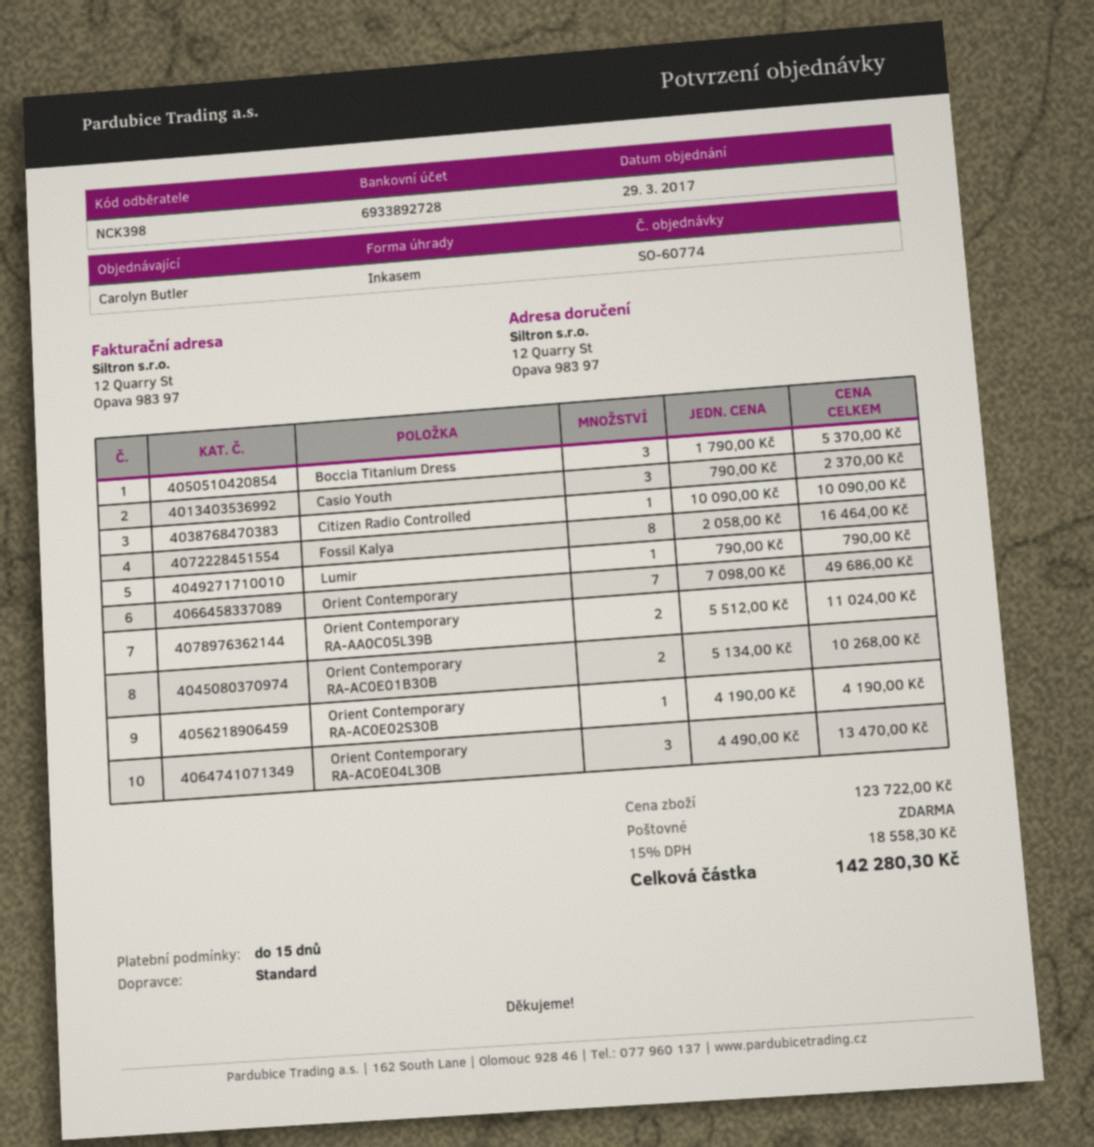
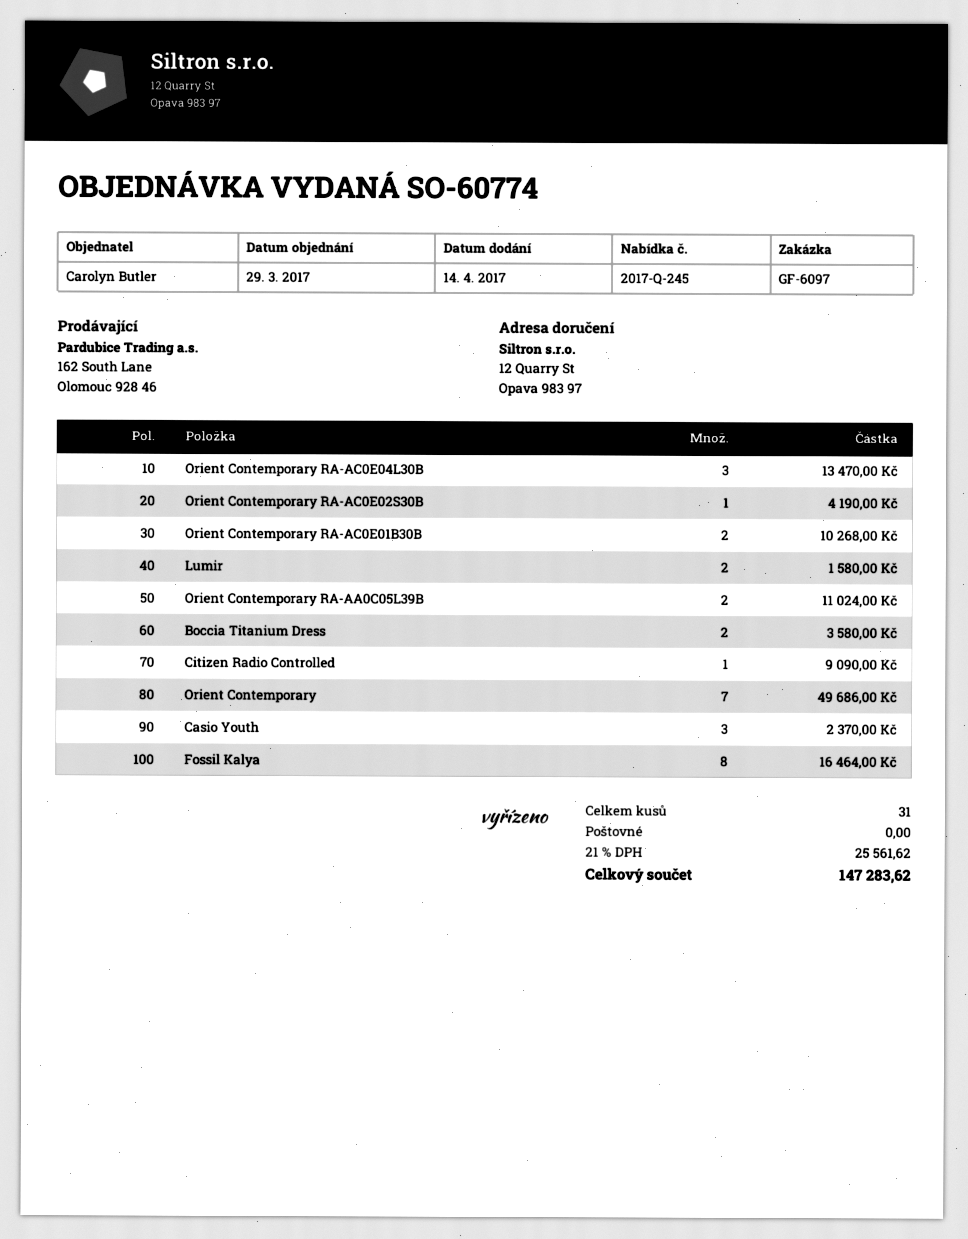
Boccia Titanium Dress: 3 for 5370.00 -> 2 for 3580.00
Citizen Radio Controlled: 1 for 10090.00 -> 1 for 9090.00
Lumir: 1 for 790.00 -> 2 for 1580.00
tax: 15% = 18558.30 -> 21% = 25561.62
total: 142280.30 -> 147283.62

